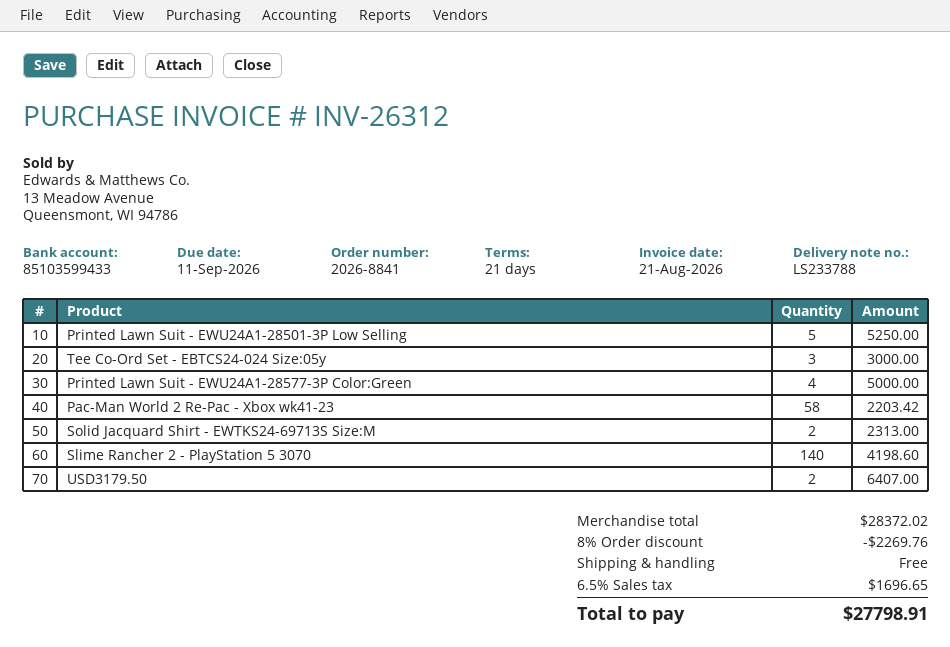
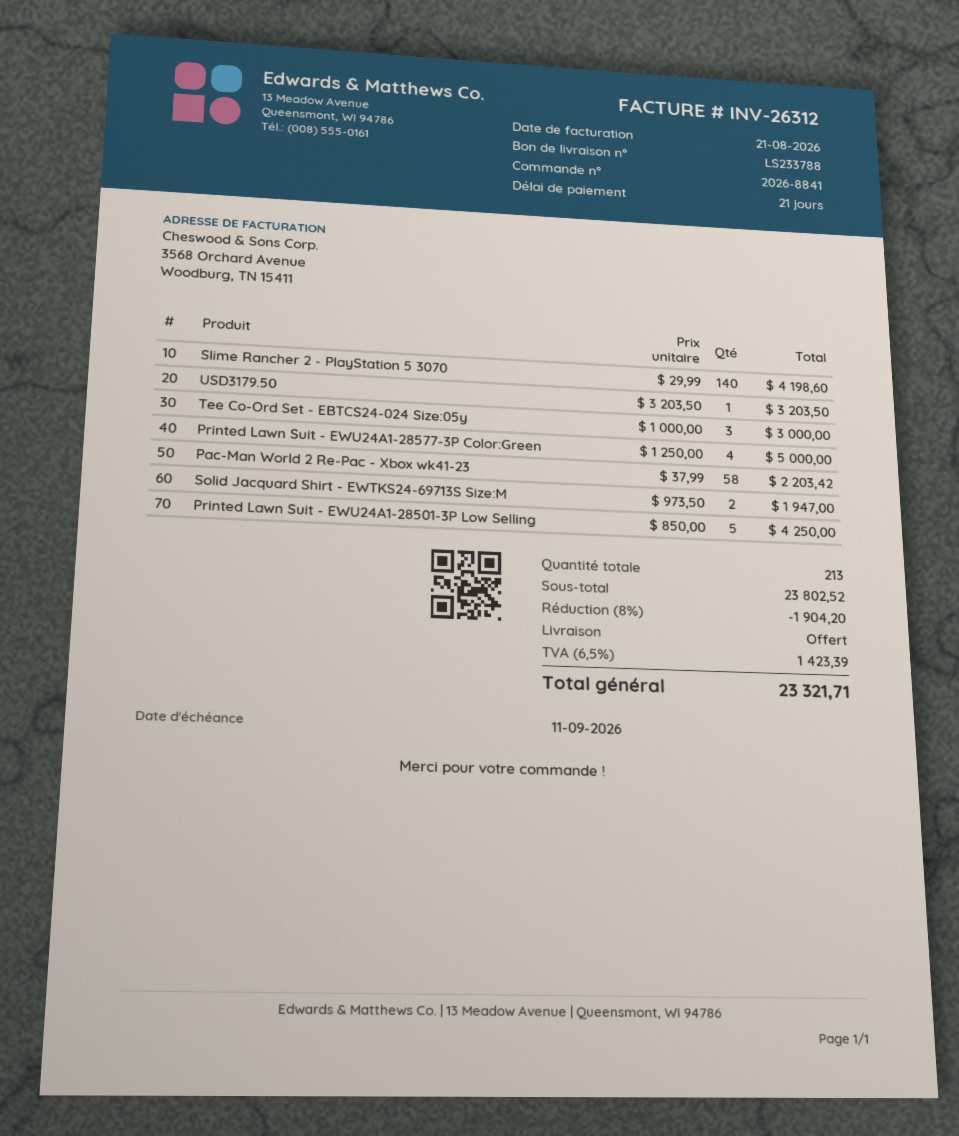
Printed Lawn Suit - EWU24A1-28501-3P Low Selling: 5 for 5250.00 -> 5 for 4250.00
Solid Jacquard Shirt - EWTKS24-69713S Size:M: 2 for 2313.00 -> 2 for 1947.00
USD3179.50: 2 for 6407.00 -> 1 for 3203.50
subtotal: 28372.02 -> 23802.52
discount: 8% = 2269.76 -> 8% = 1904.20
tax: 6.5% = 1696.65 -> 6.5% = 1423.39
total: 27798.91 -> 23321.71

